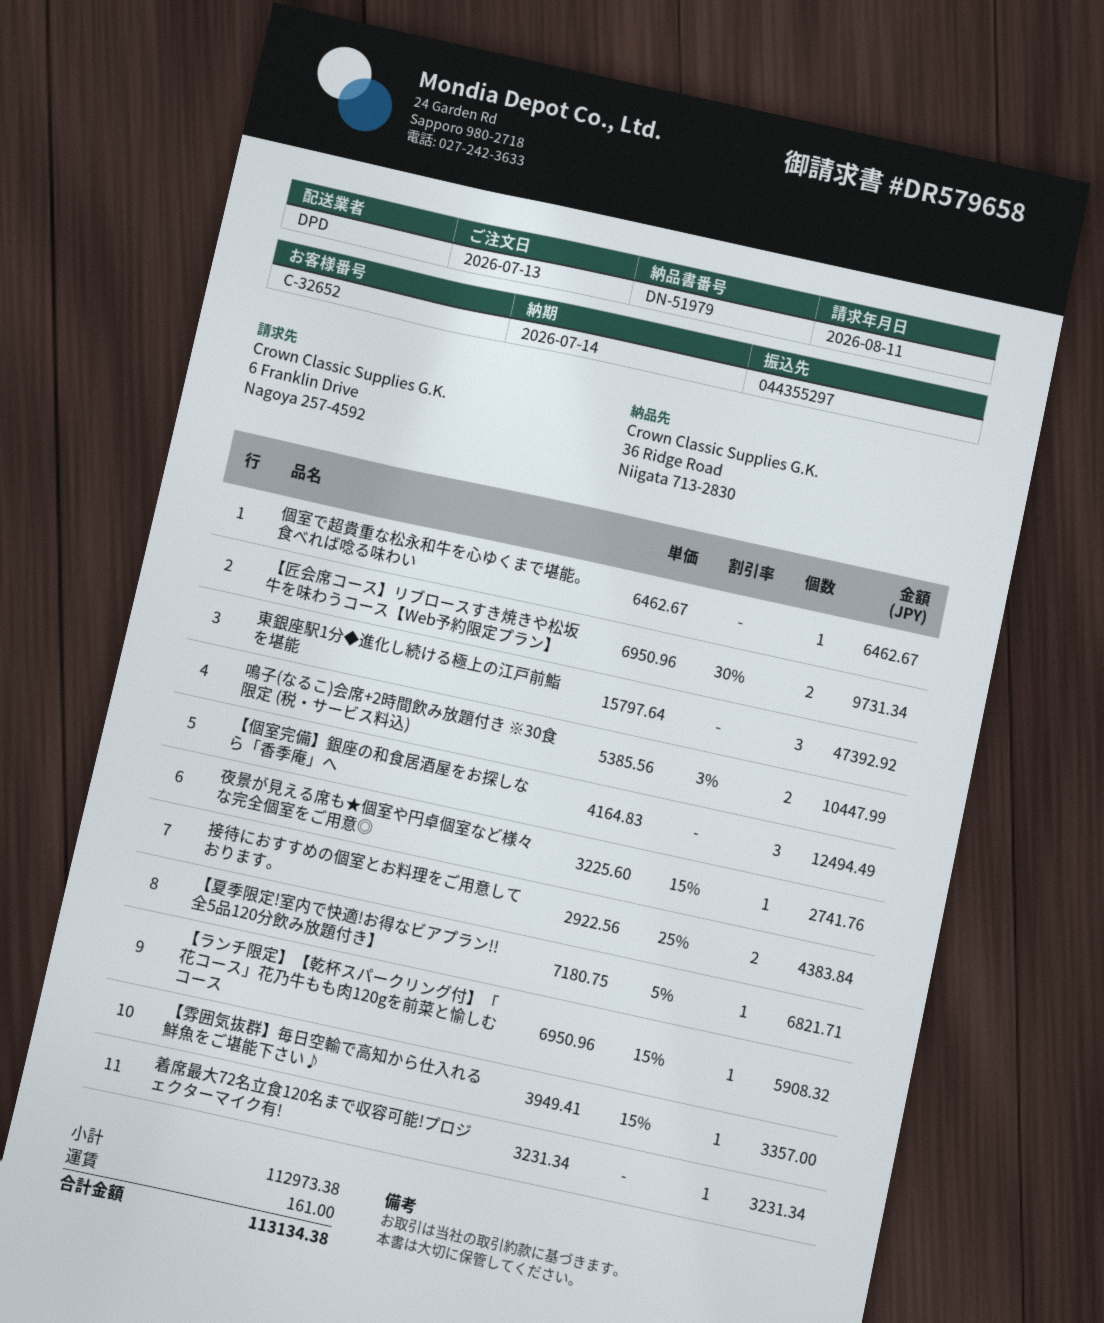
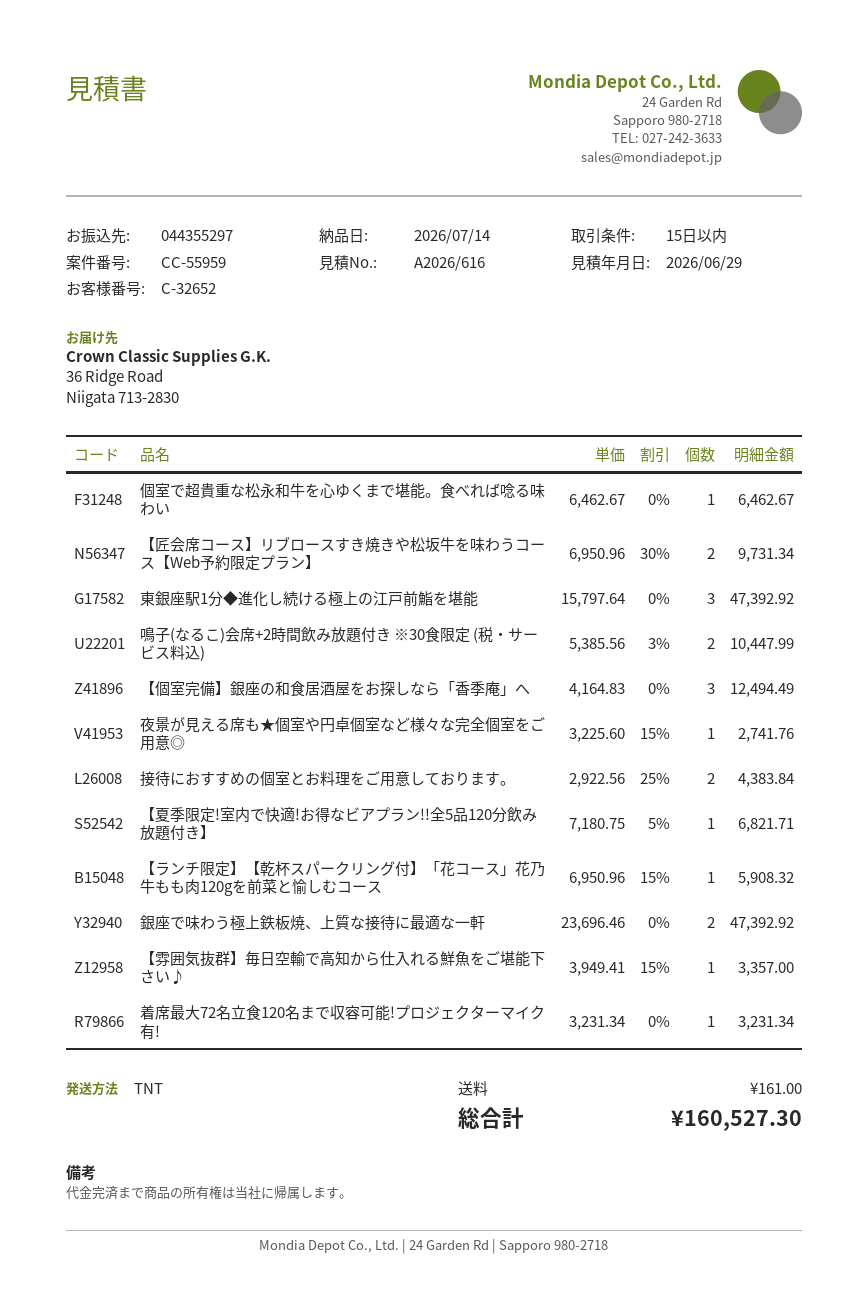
shipping method: DPD -> TNT
銀座で味わう極上鉄板焼、上質な接待に最適な一軒: none -> 2 x 23696.46 = 47392.92
total: 113134.38 -> 160527.30

